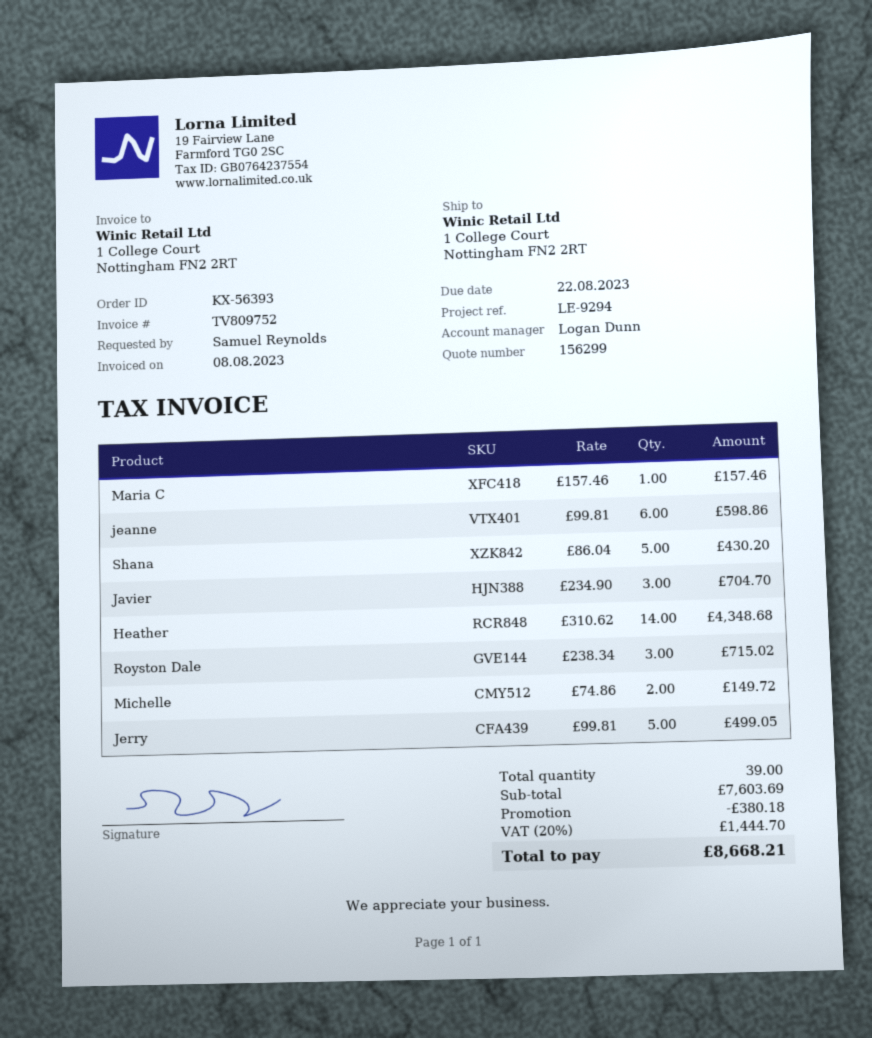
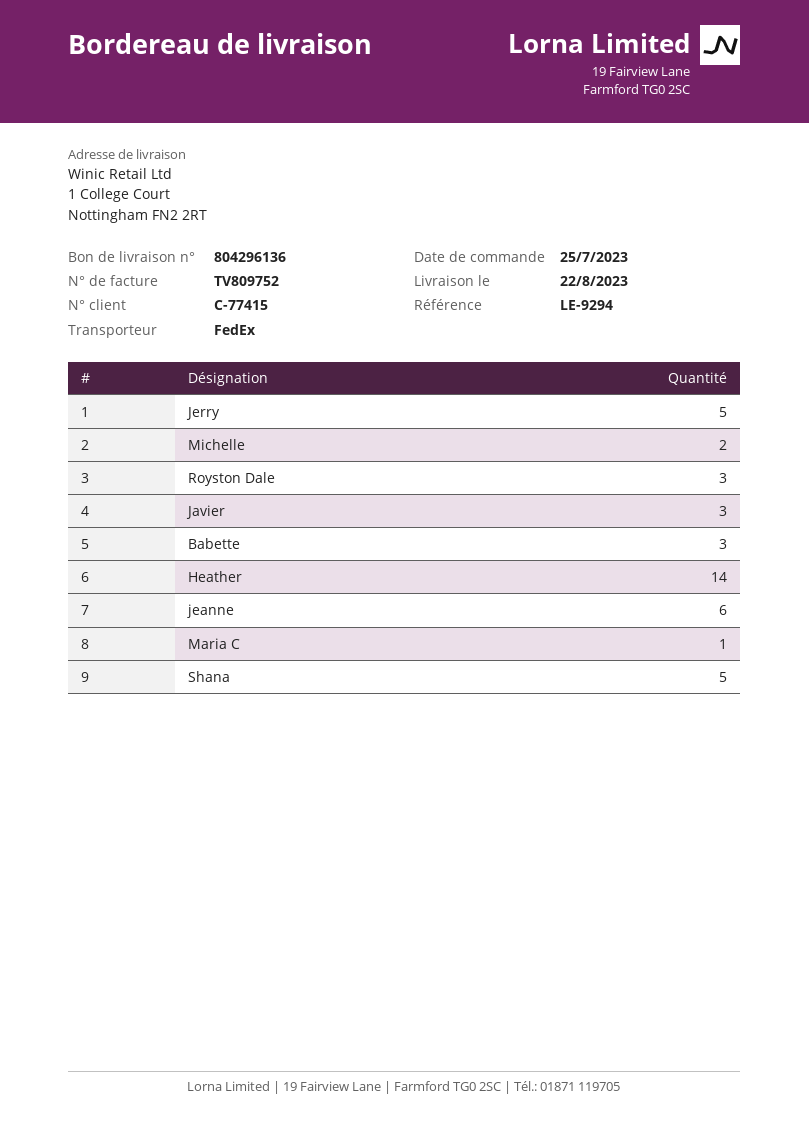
Babette: none -> 3

